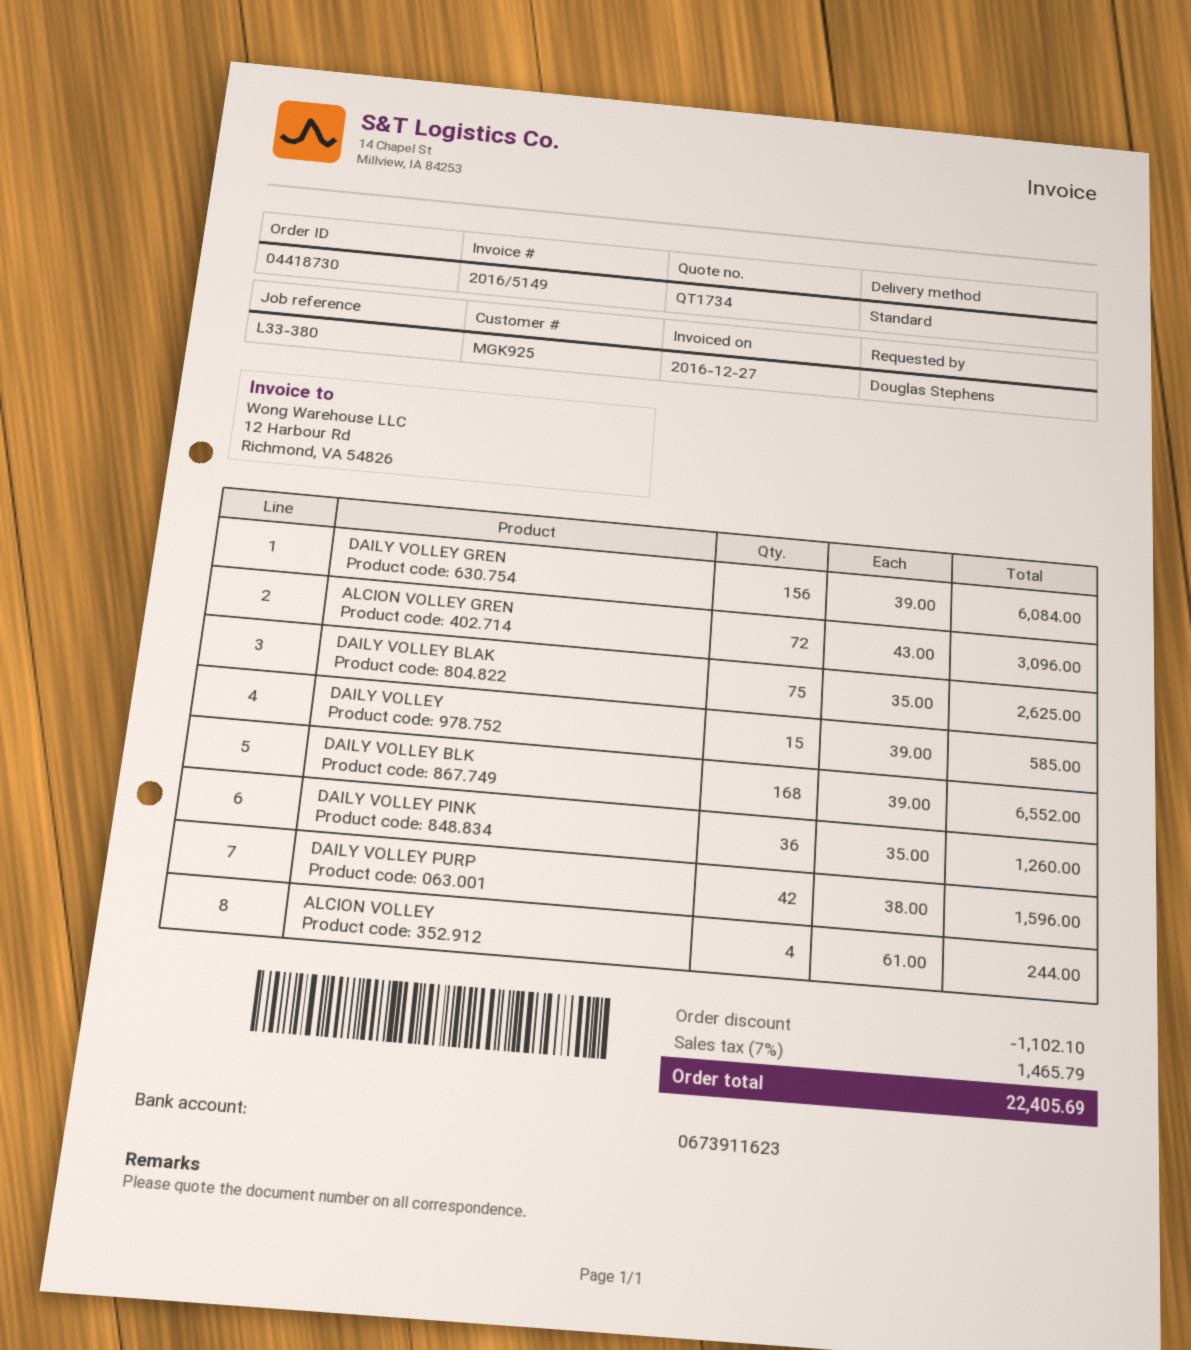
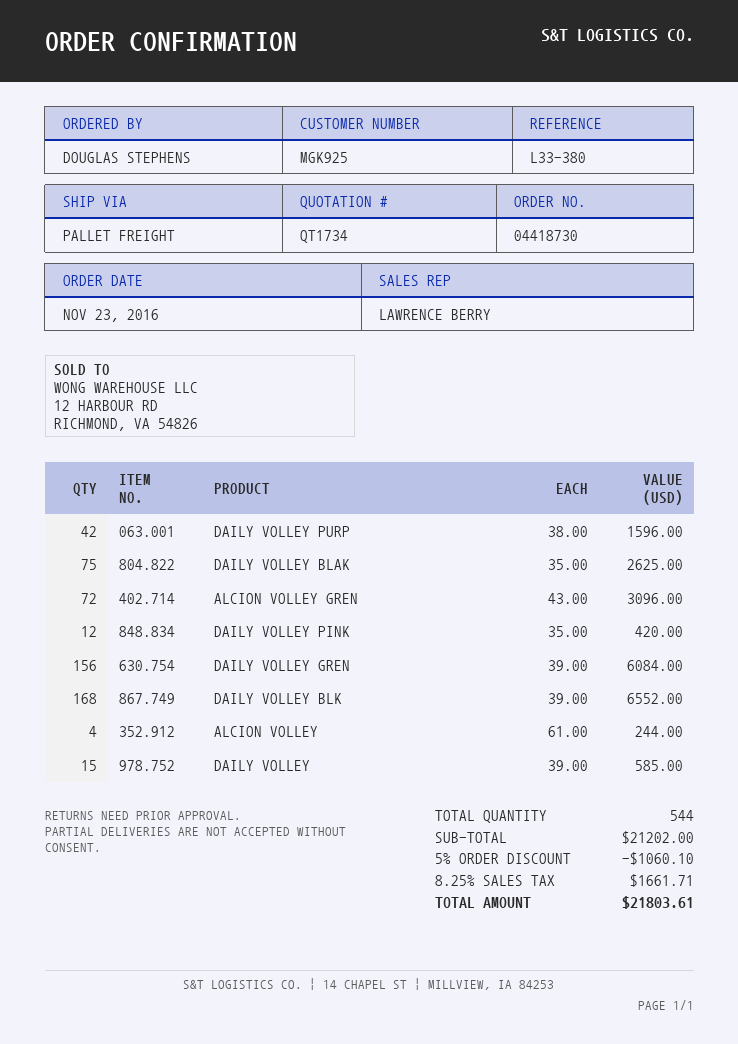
shipping method: standard -> pallet freight
DAILY VOLLEY PINK: 36 x 35.00 = 1260.00 -> 12 x 35.00 = 420.00
discount: 1102.10 -> 1060.10
tax: 7% = 1465.79 -> 8.25% = 1661.71
total: 22405.69 -> 21803.61

